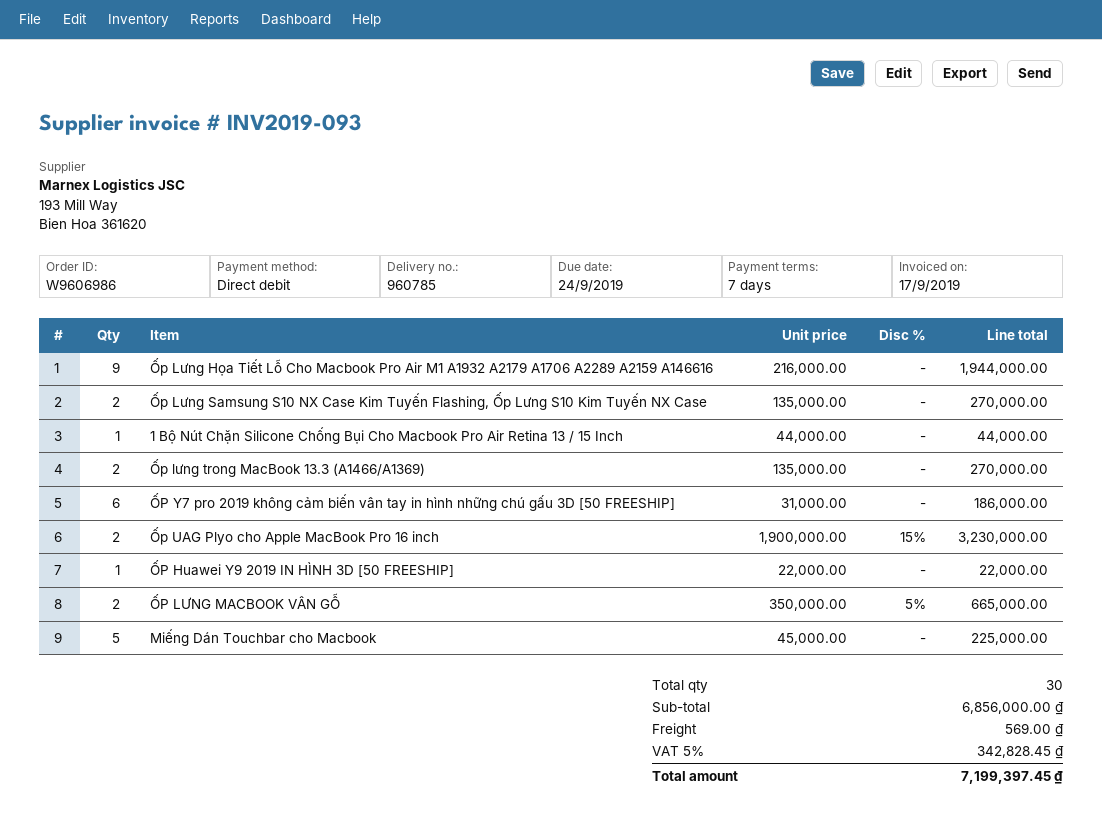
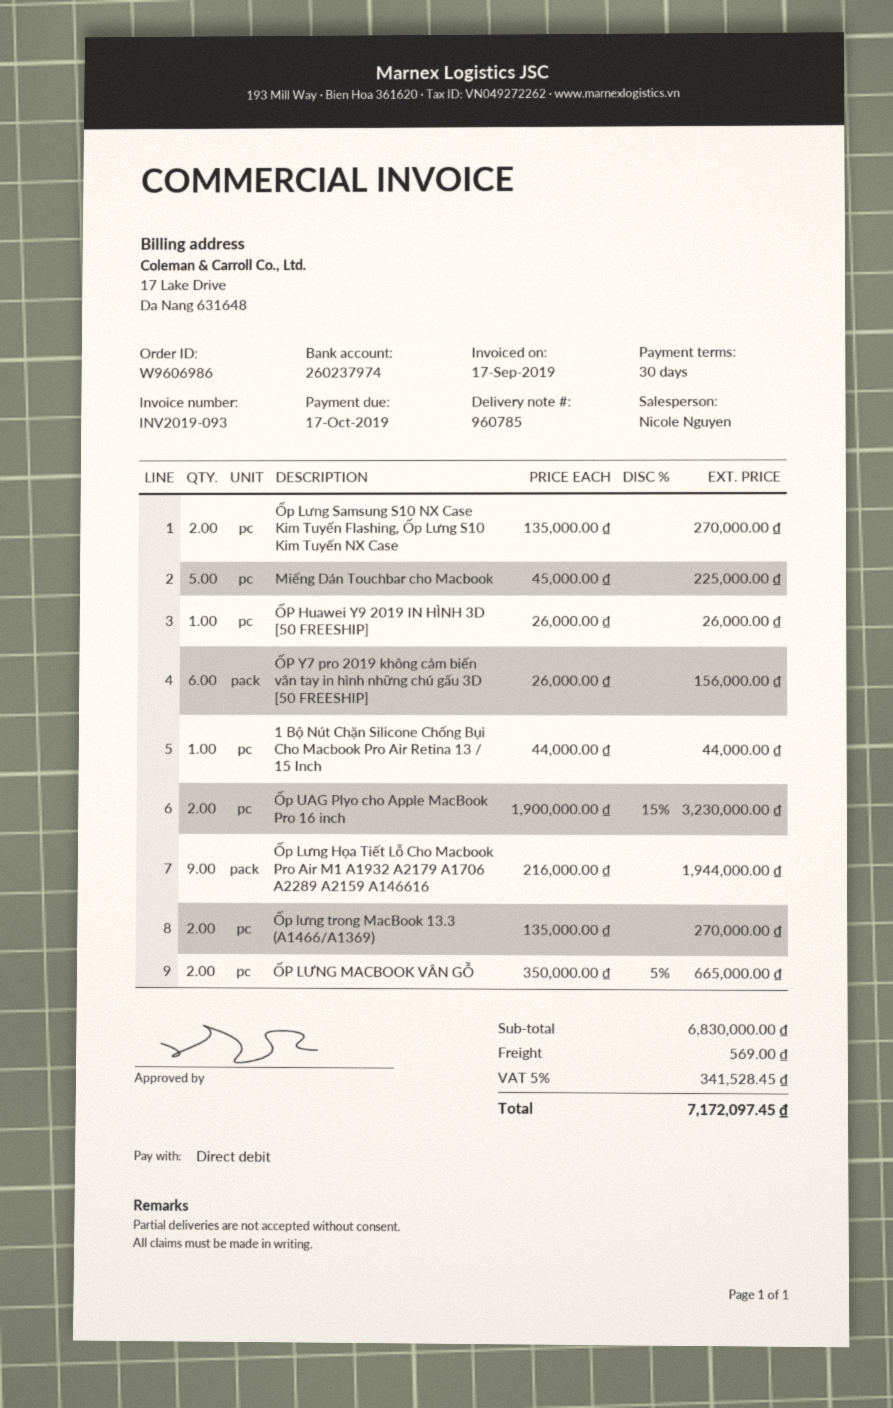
payment terms: 7 days -> 30 days
due date: 2019-09-24 -> 2019-10-17
ỐP Y7 pro 2019 không cảm biến vân tay in hình những chú gấu 3D [50 FREESHIP]: 6 x 31000.00 = 186000.00 -> 6 x 26000.00 = 156000.00
ỐP Huawei Y9 2019 IN HÌNH 3D [50 FREESHIP]: 1 x 22000.00 = 22000.00 -> 1 x 26000.00 = 26000.00
subtotal: 6856000.00 -> 6830000.00
tax: 5% = 342828.45 -> 5% = 341528.45
total: 7199397.45 -> 7172097.45

